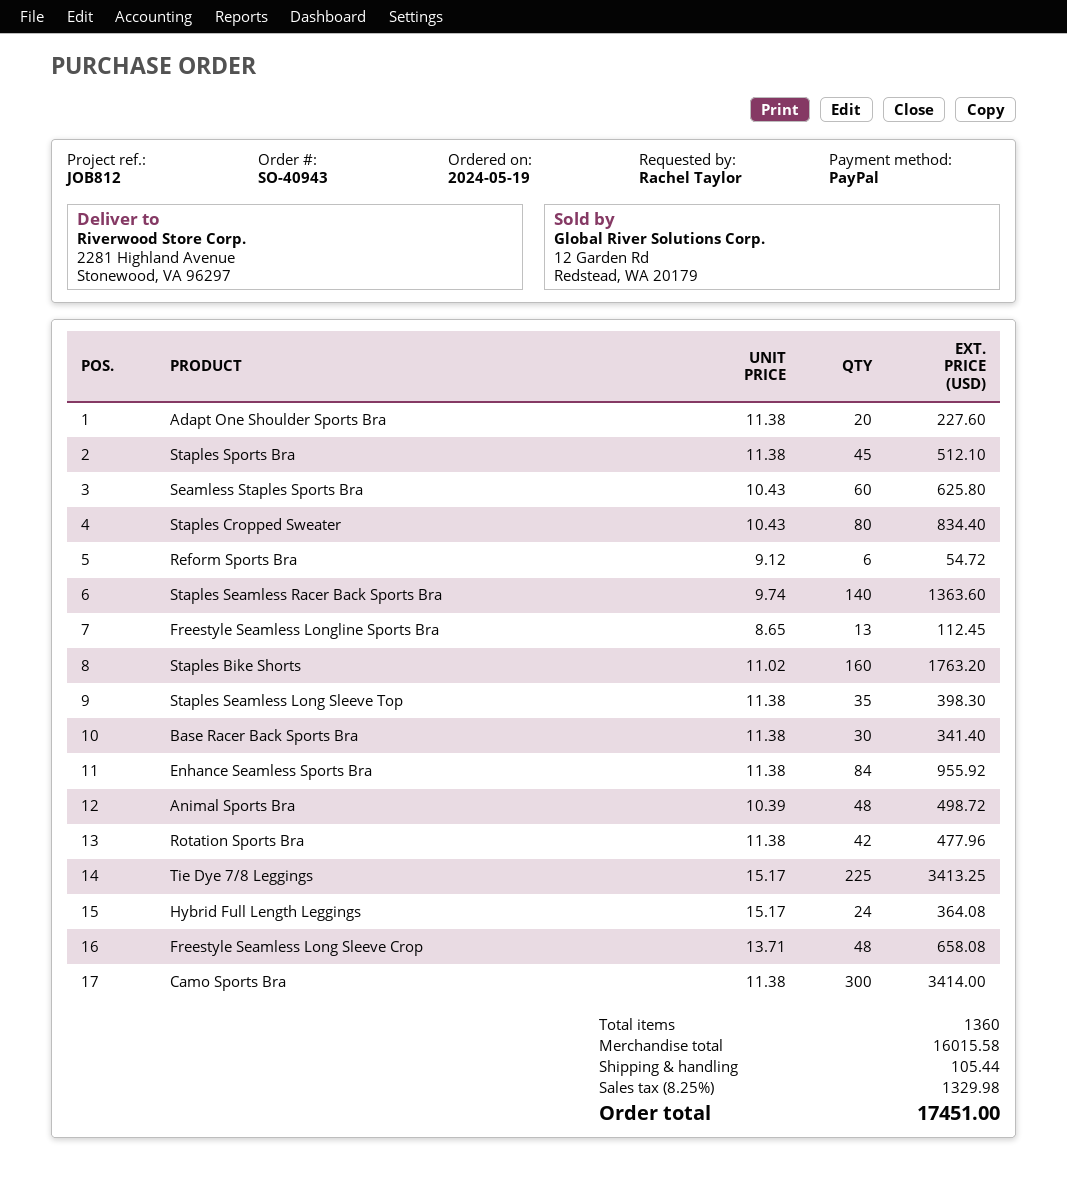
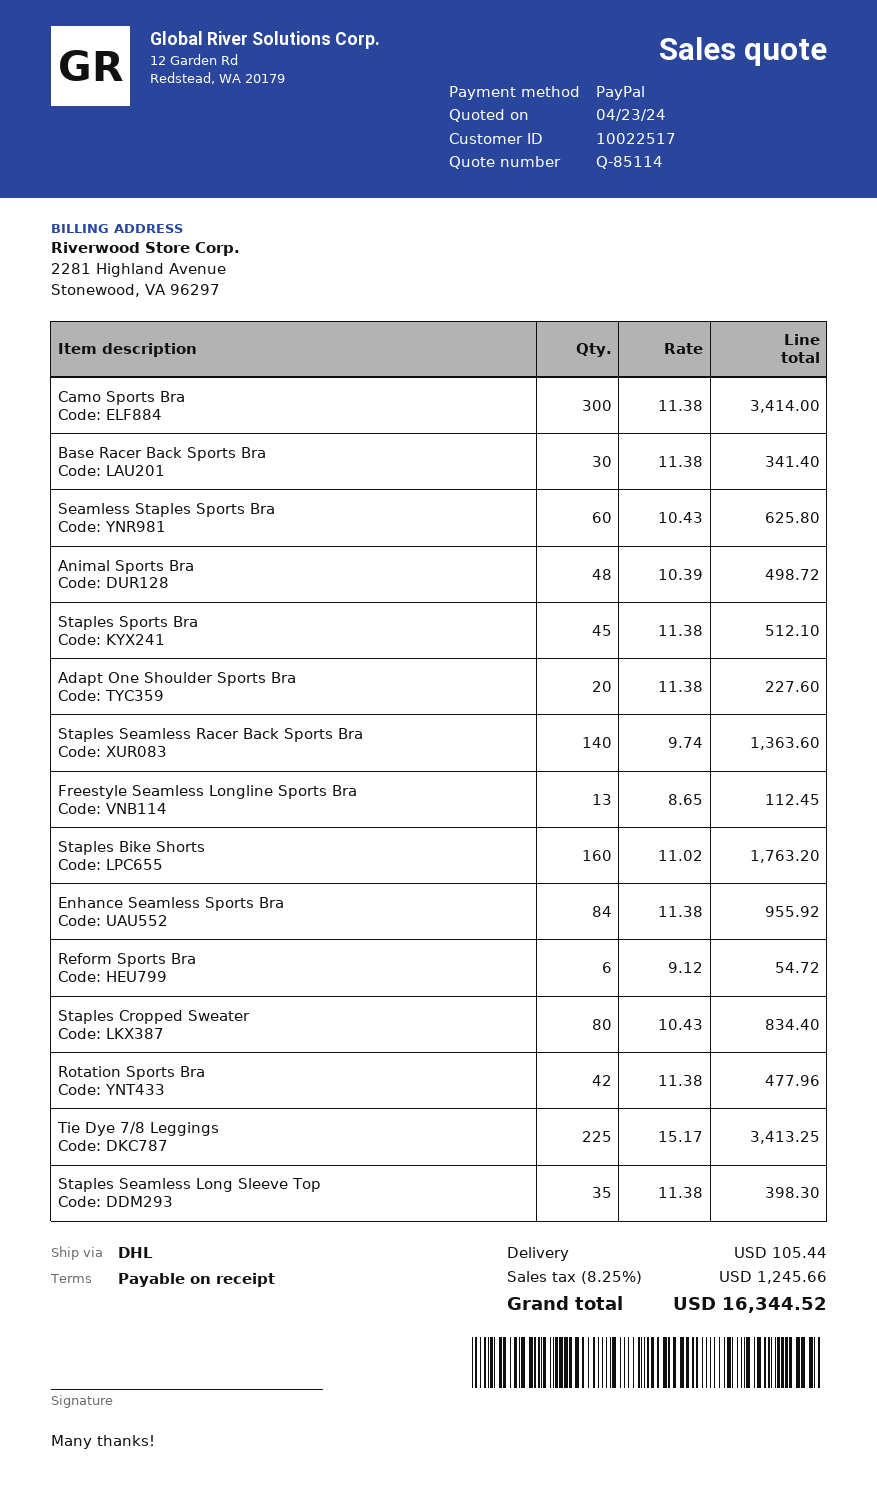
Hybrid Full Length Leggings: 24 x 15.17 = 364.08 -> none
Freestyle Seamless Long Sleeve Crop: 48 x 13.71 = 658.08 -> none
tax: 8.25% = 1329.98 -> 8.25% = 1245.66
total: 17451.00 -> 16344.52

